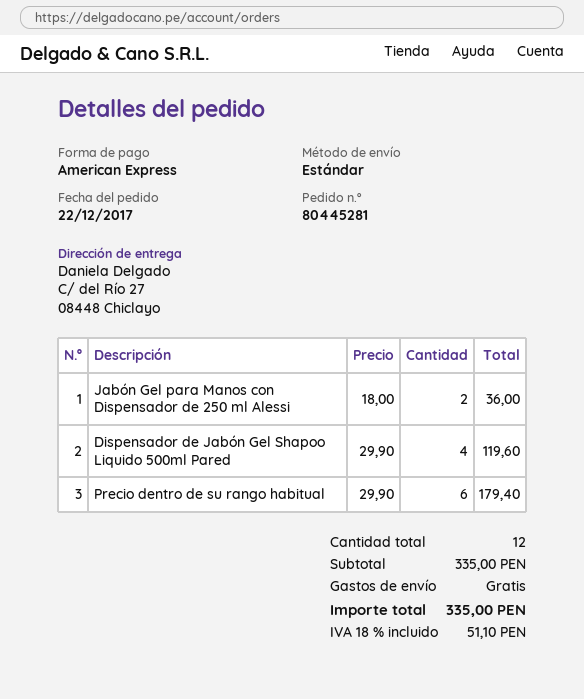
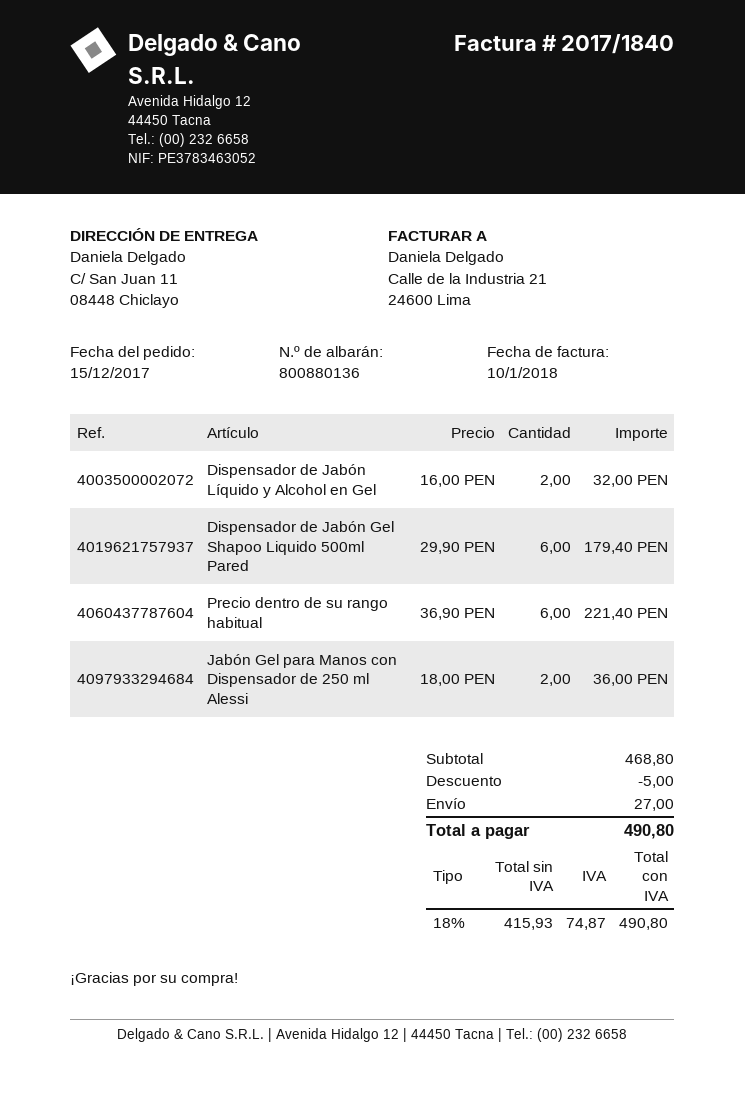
order date: 2017-12-22 -> 2017-12-15
ship to: C/ del Río 27, 08448 Chiclayo -> C/ San Juan 11, 08448 Chiclayo
Dispensador de Jabón Gel Shapoo Liquido 500ml Pared: 4 x 29.90 = 119.60 -> 6 x 29.90 = 179.40
Precio dentro de su rango habitual: 6 x 29.90 = 179.40 -> 6 x 36.90 = 221.40
Dispensador de Jabón Líquido y Alcohol en Gel: none -> 2 x 16.00 = 32.00
subtotal: 335.00 -> 468.80
discount: none -> 5.00
shipping: 0.00 -> 27.00
tax: 18% = 51.10 -> 18% = 74.87
total: 335.00 -> 490.80

